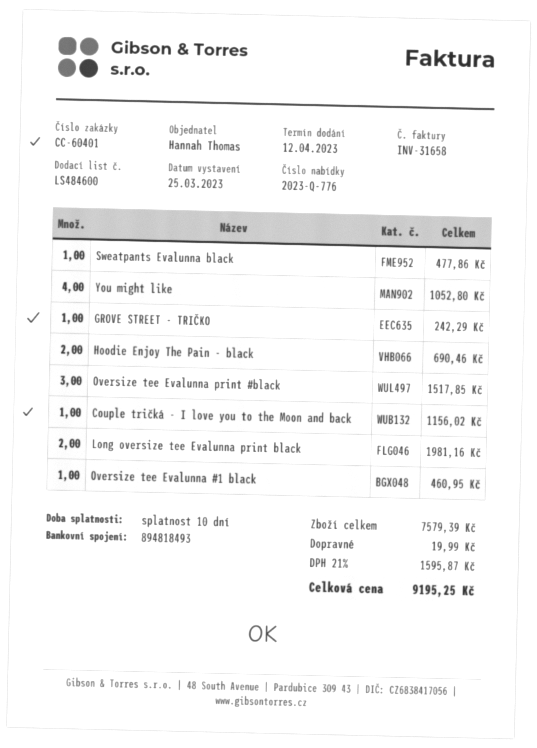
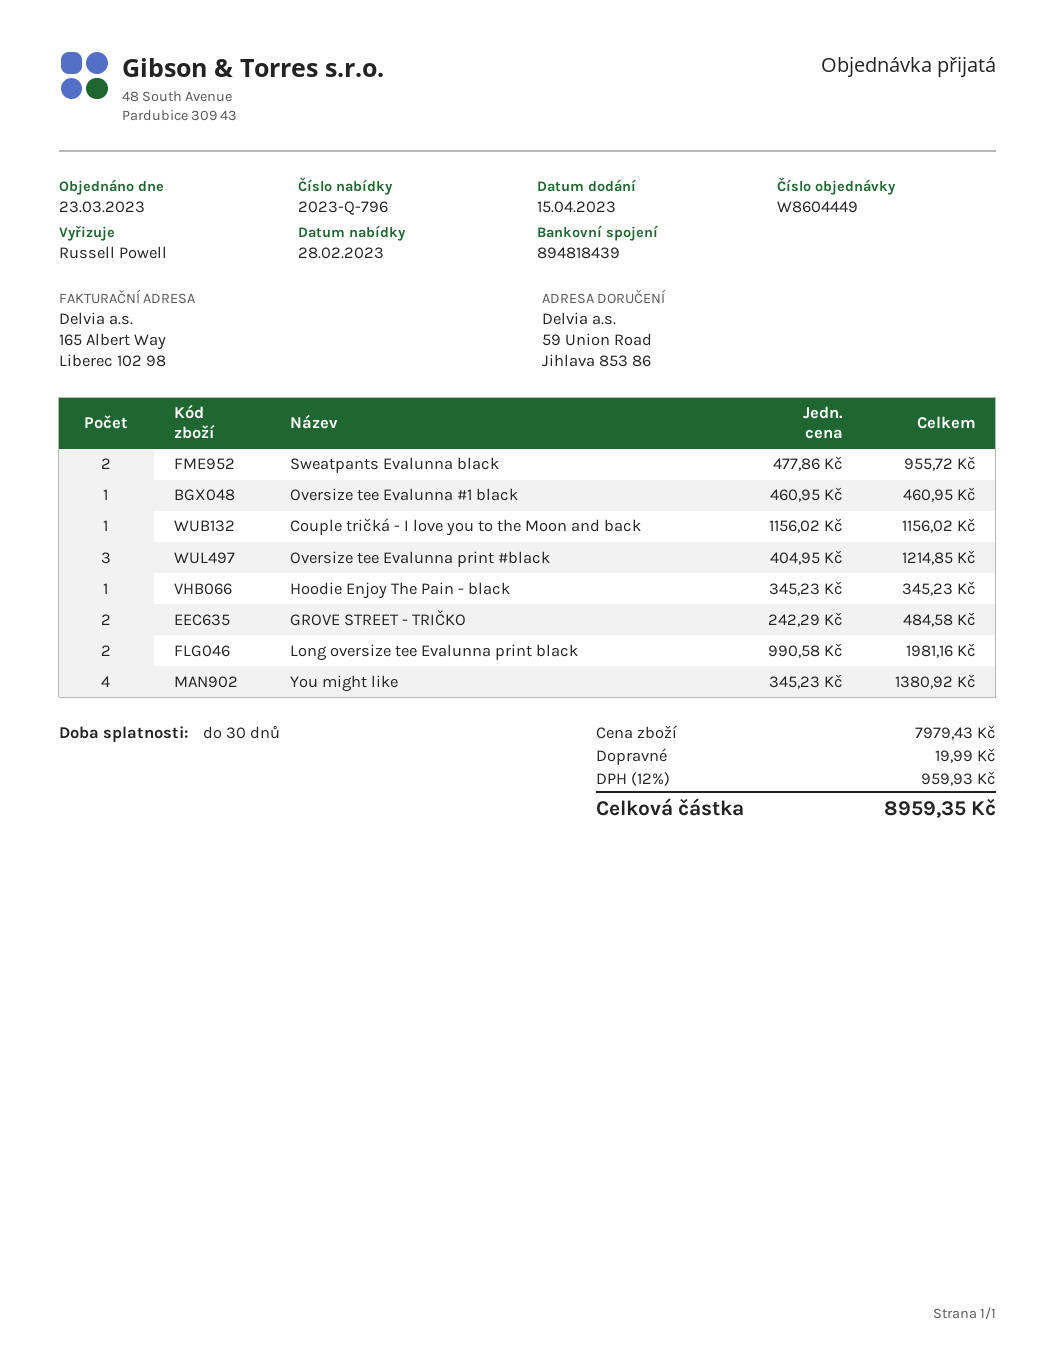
quote number: 2023-Q-776 -> 2023-Q-796
delivery date: 2023-04-12 -> 2023-04-15
payment terms: 10 days -> 30 days
bank account: 894818493 -> 894818439
Sweatpants Evalunna black: 1 for 477.86 -> 2 for 955.72
You might like: 4 for 1052.80 -> 4 for 1380.92
GROVE STREET - TRIČKO: 1 for 242.29 -> 2 for 484.58
Hoodie Enjoy The Pain - black: 2 for 690.46 -> 1 for 345.23
Oversize tee Evalunna print #black: 3 for 1517.85 -> 3 for 1214.85
subtotal: 7579.39 -> 7979.43
tax: 21% = 1595.87 -> 12% = 959.93
total: 9195.25 -> 8959.35

